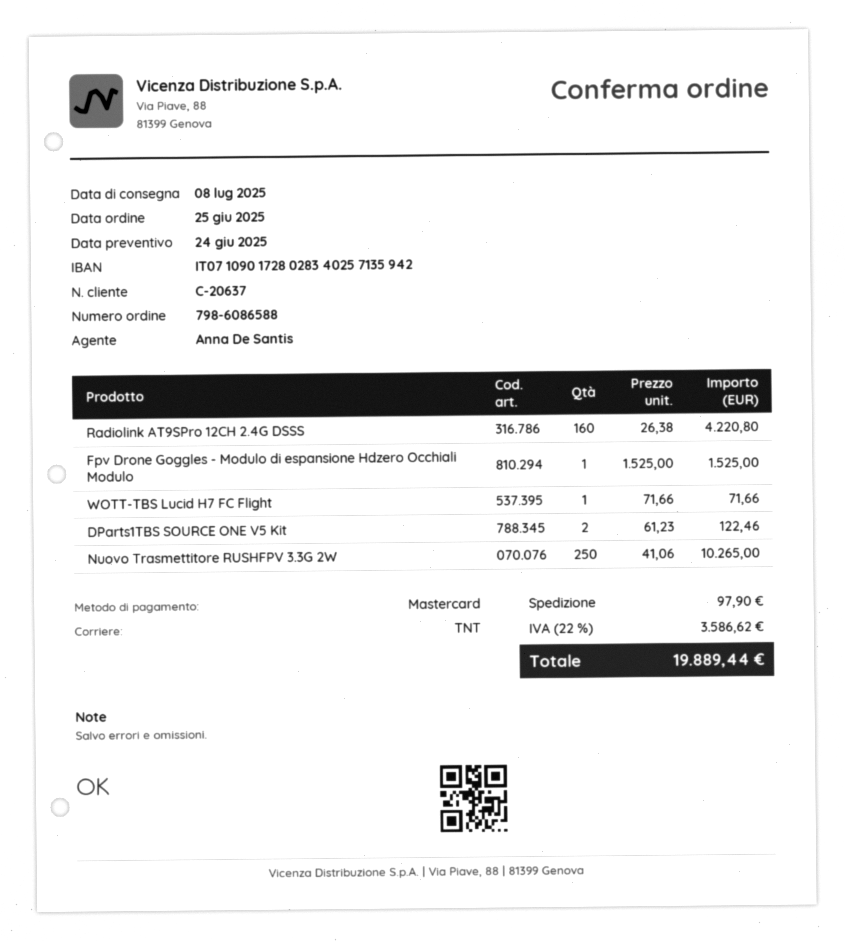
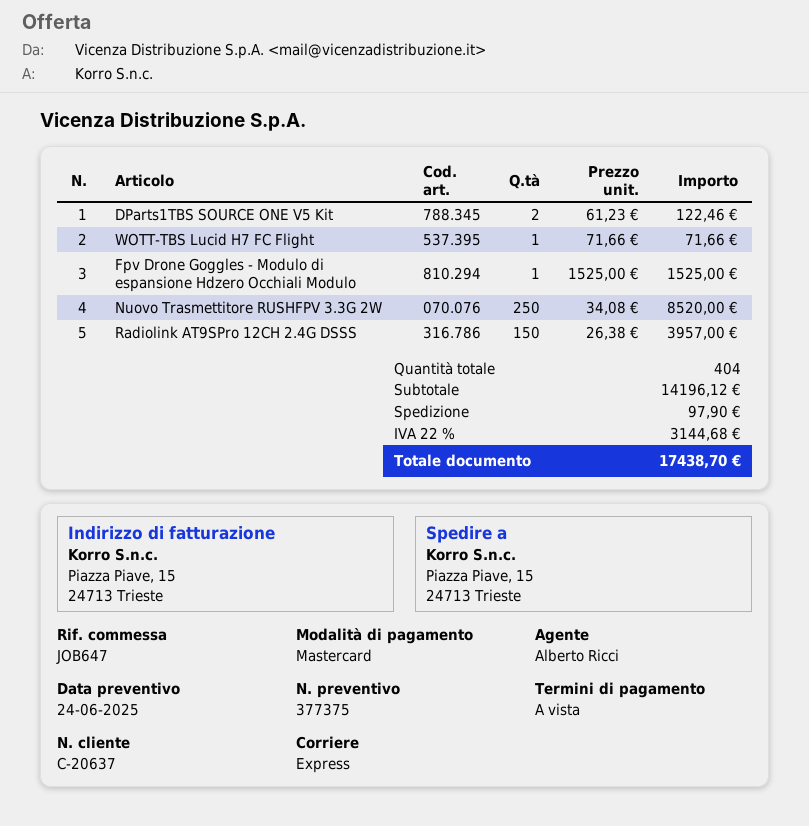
sales rep: Anna De Santis -> Alberto Ricci
shipping method: TNT -> express
Radiolink AT9SPro 12CH 2.4G DSSS: 160 x 26.38 = 4220.80 -> 150 x 26.38 = 3957.00
Nuovo Trasmettitore RUSHFPV 3.3G 2W: 250 x 41.06 = 10265.00 -> 250 x 34.08 = 8520.00
tax: 22% = 3586.62 -> 22% = 3144.68
total: 19889.44 -> 17438.70

